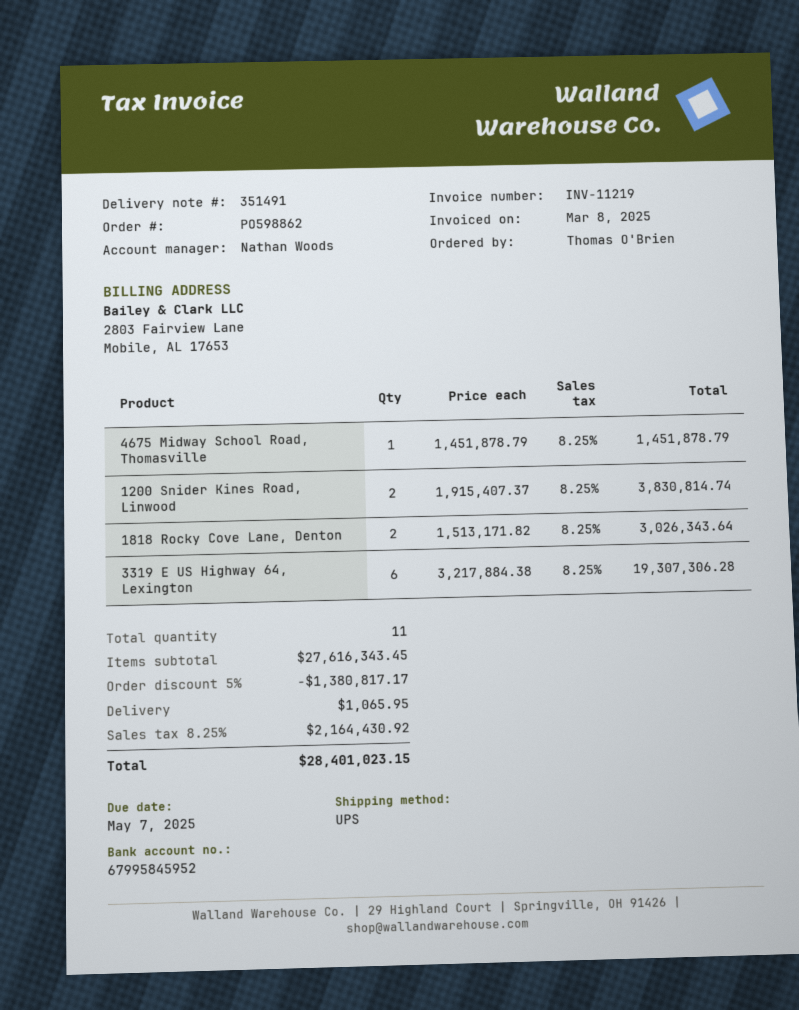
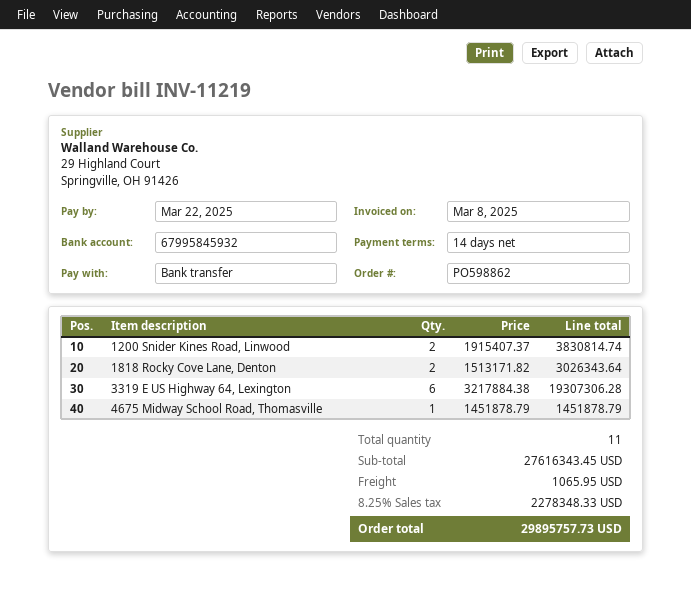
due date: 2025-05-07 -> 2025-03-22
bank account: 67995845952 -> 67995845932
discount: 5% = 1380817.17 -> none
tax: 8.25% = 2164430.92 -> 8.25% = 2278348.33
total: 28401023.15 -> 29895757.73

